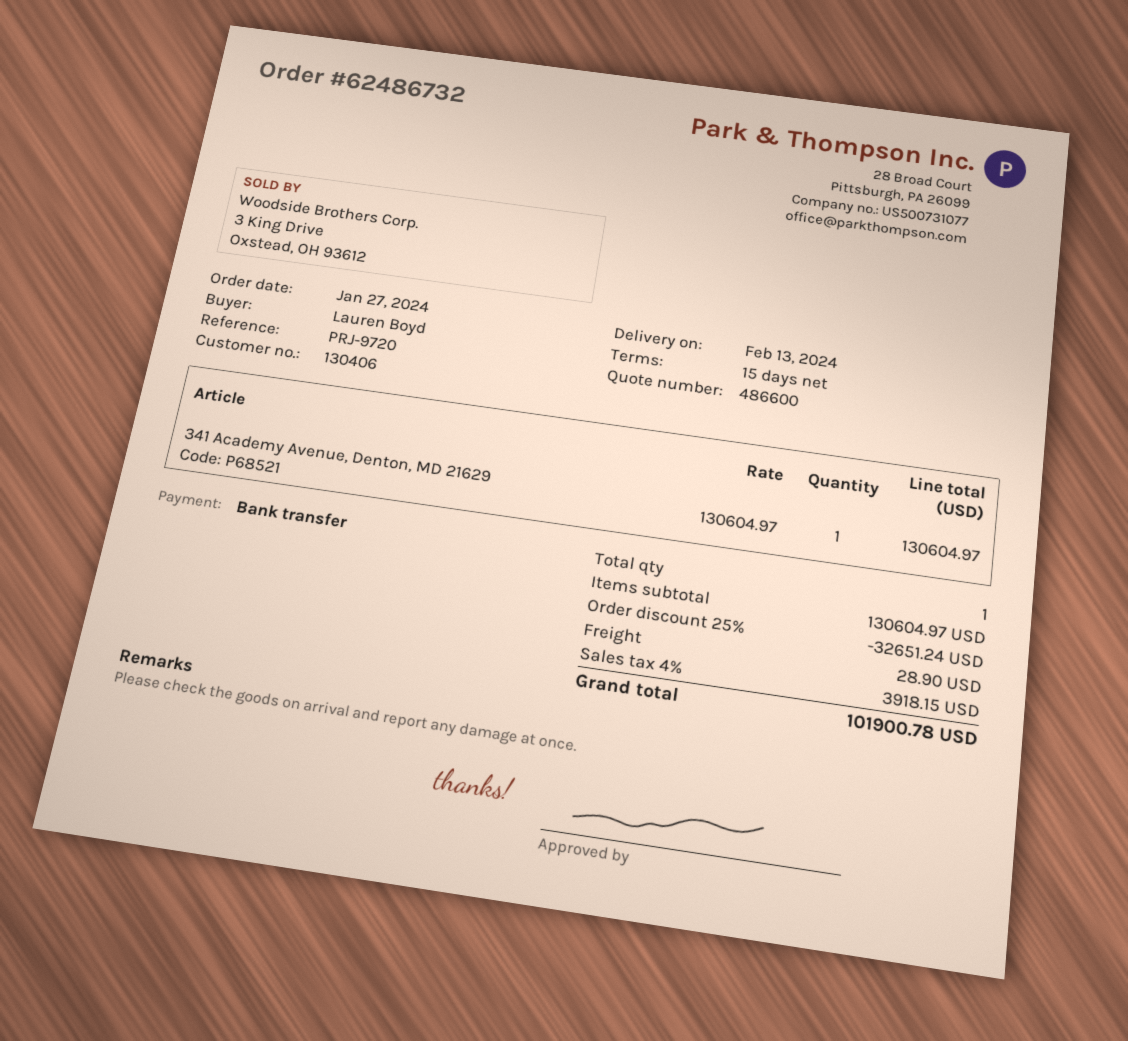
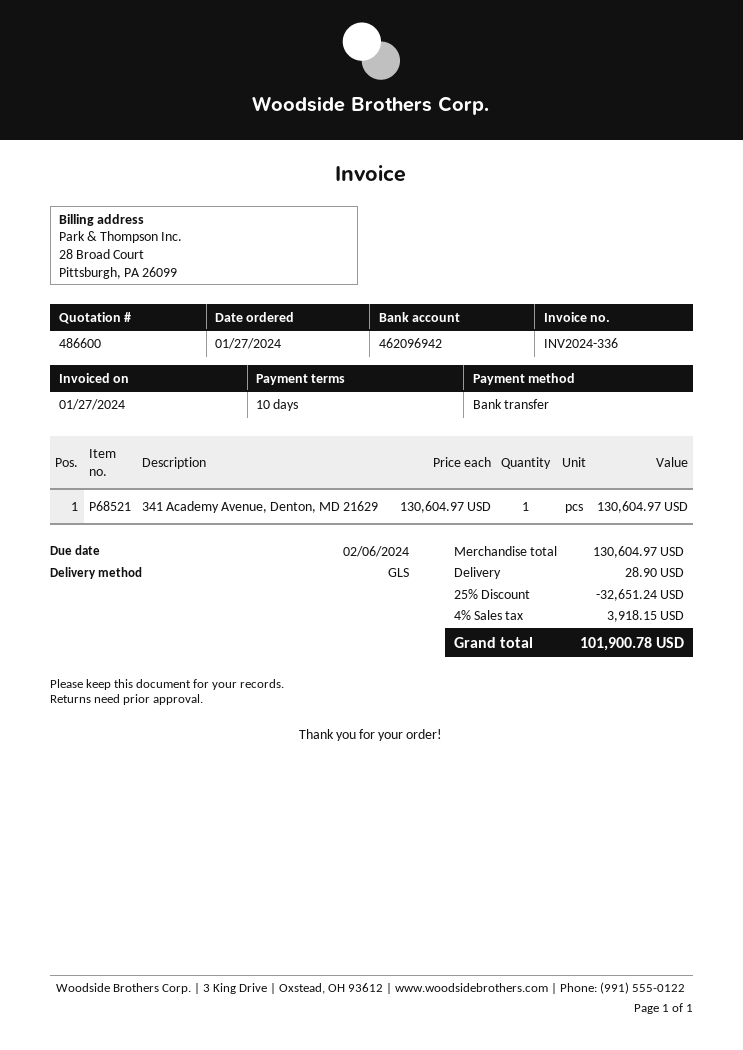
payment terms: 15 days -> 10 days

